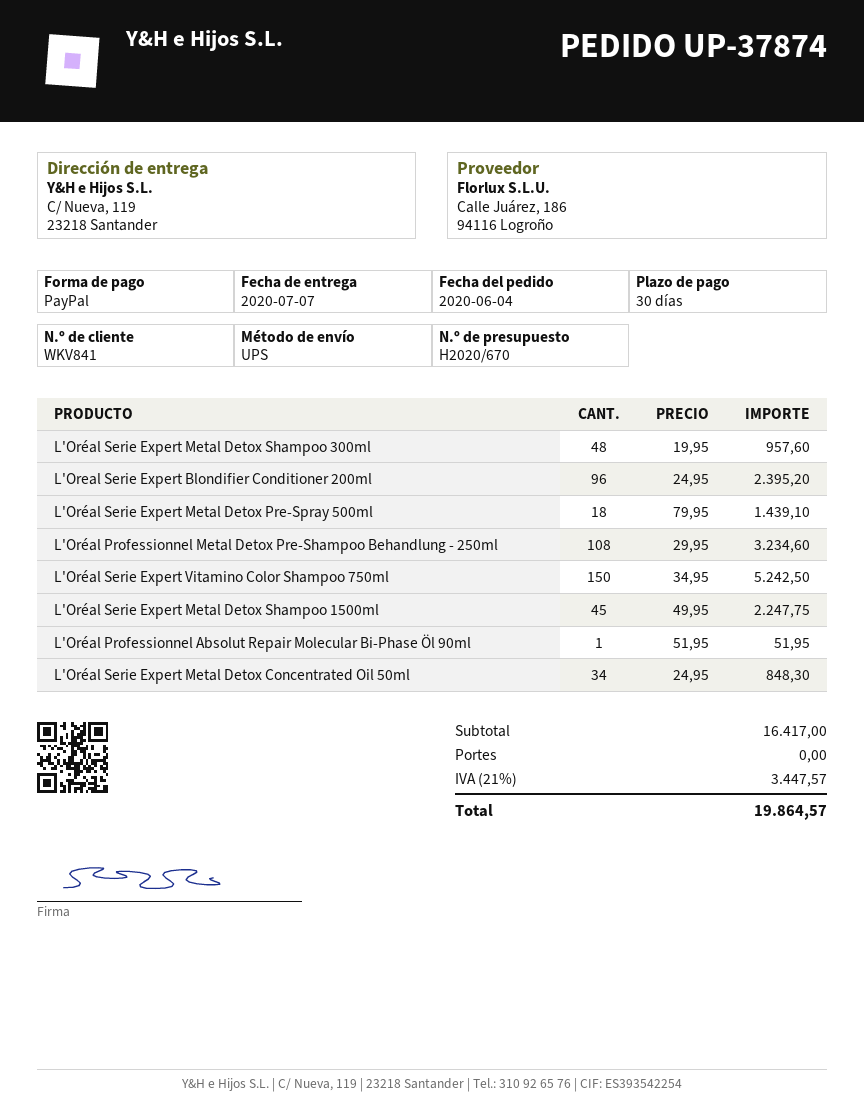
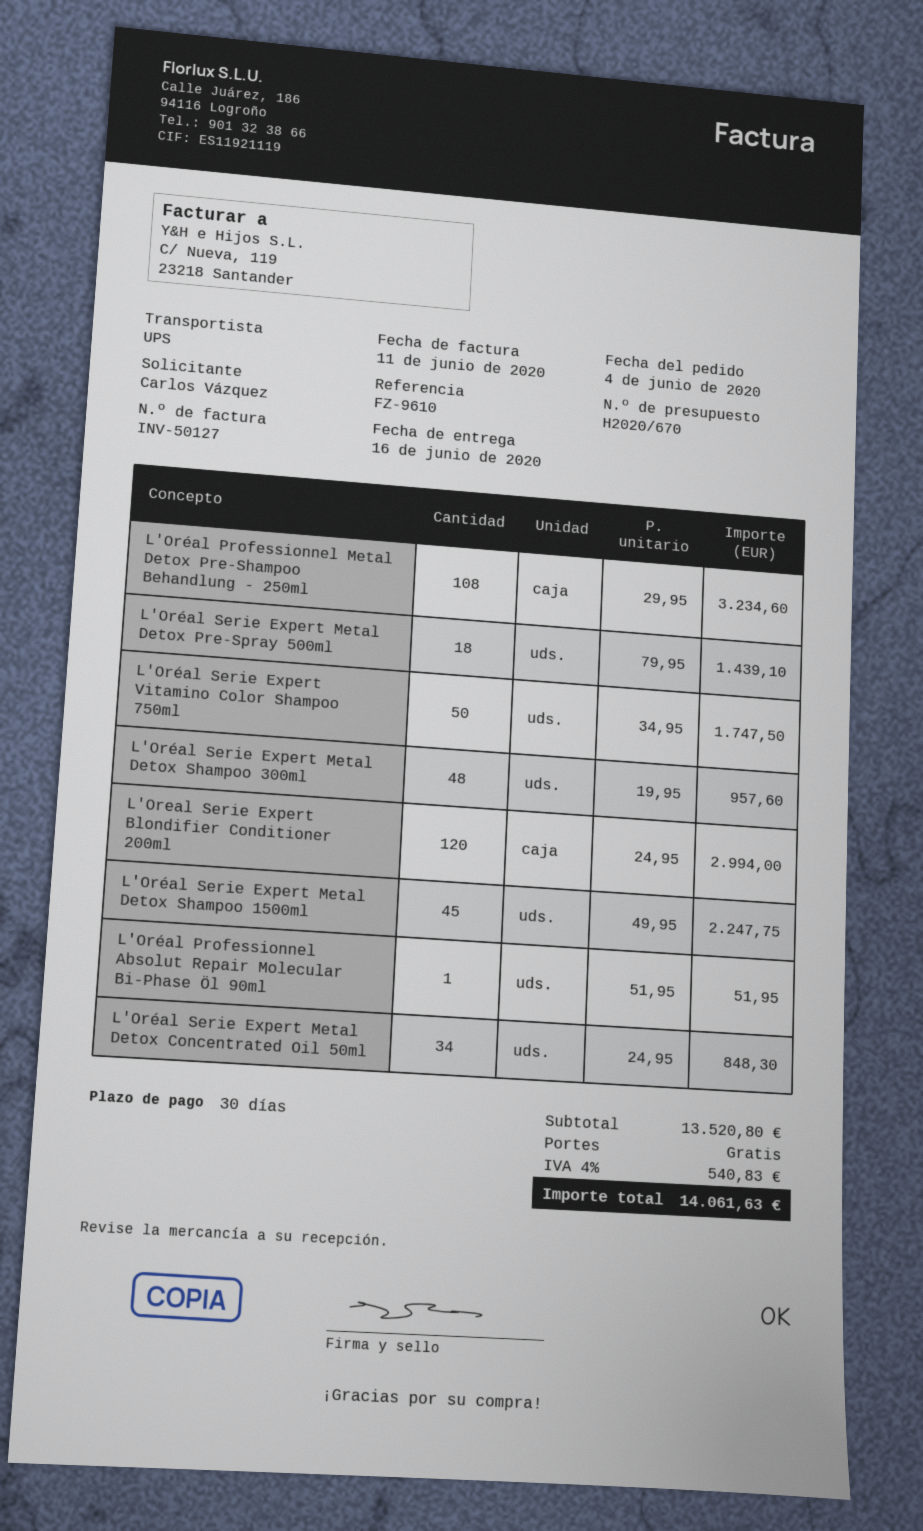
delivery date: 2020-07-07 -> 2020-06-16
L'Oreal Serie Expert Blondifier Conditioner 200ml: 96 x 24.95 = 2395.20 -> 120 x 24.95 = 2994.00
L'Oréal Serie Expert Vitamino Color Shampoo 750ml: 150 x 34.95 = 5242.50 -> 50 x 34.95 = 1747.50
subtotal: 16417.00 -> 13520.80
tax: 21% = 3447.57 -> 4% = 540.83
total: 19864.57 -> 14061.63

